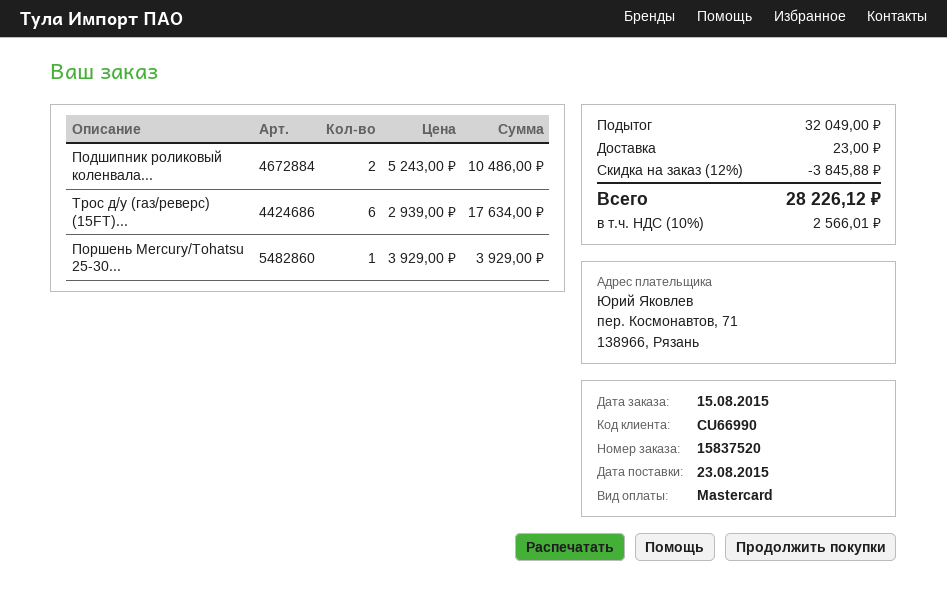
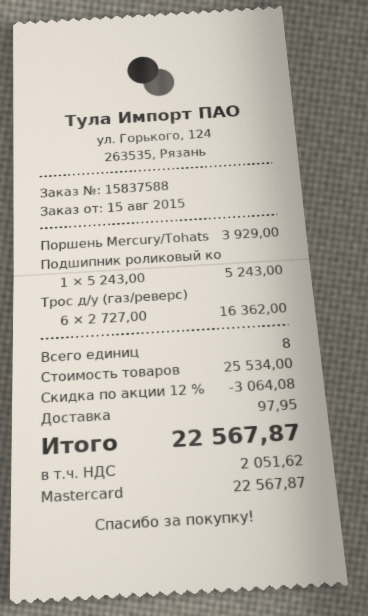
order number: 15837520 -> 15837588
Подшипник роликовый коленвала...: 2 x 5243.00 = 10486.00 -> 1 x 5243.00 = 5243.00
Трос д/у (газ/реверс) (15FT)...: 6 x 2939.00 = 17634.00 -> 6 x 2727.00 = 16362.00
subtotal: 32049.00 -> 25534.00
discount: 12% = 3845.88 -> 12% = 3064.08
shipping: 23.00 -> 97.95
tax: 2566.01 -> 2051.62
total: 28226.12 -> 22567.87

